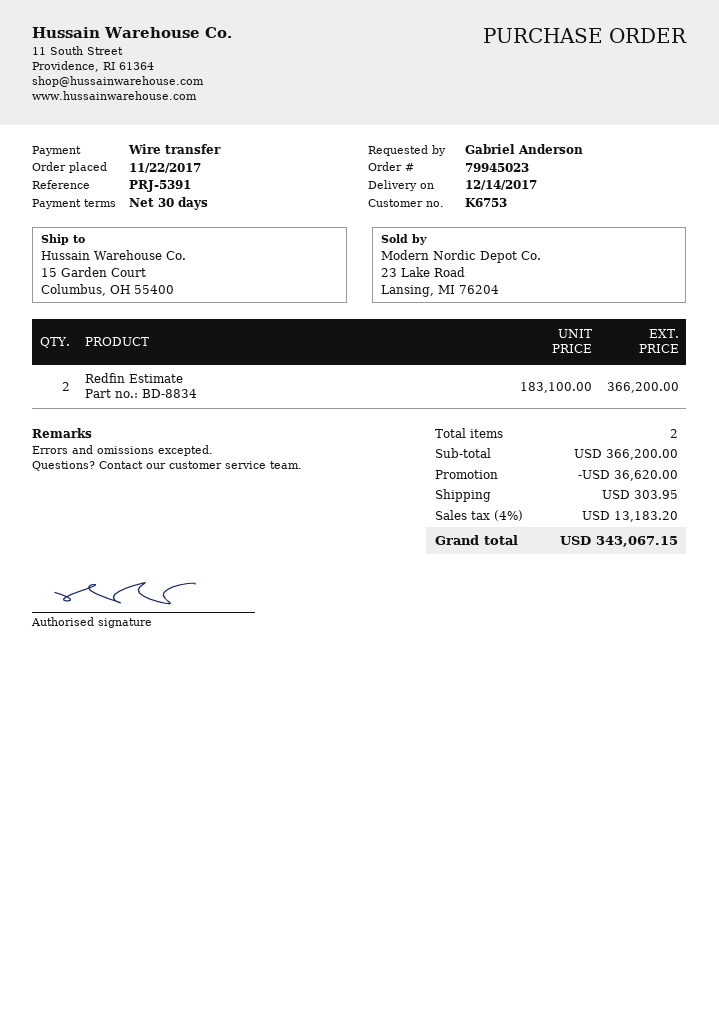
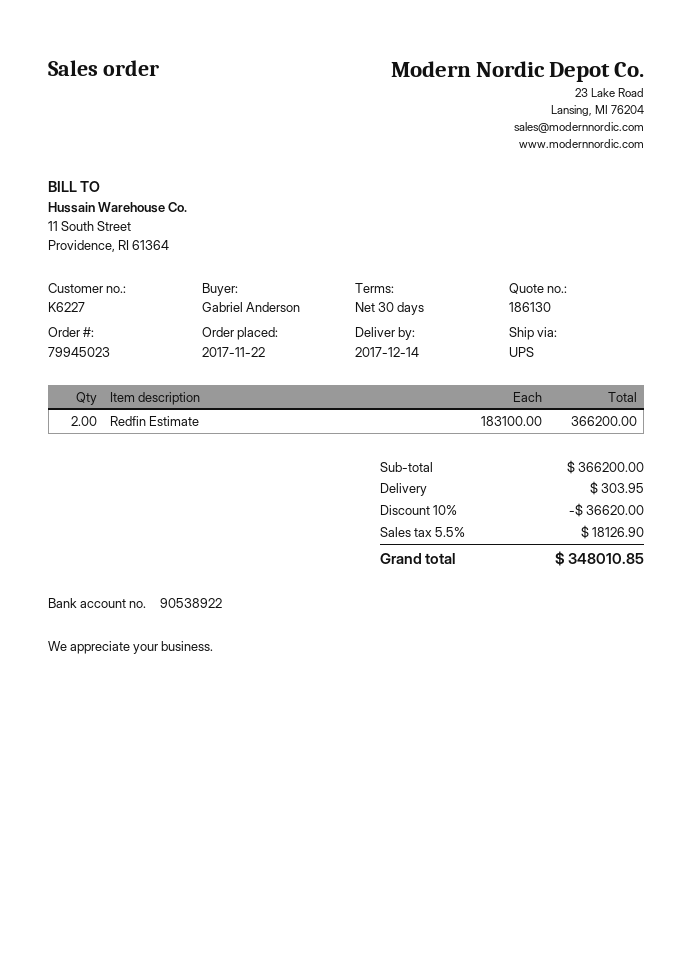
customer number: K6753 -> K6227
tax: 4% = 13183.20 -> 5.5% = 18126.90
total: 343067.15 -> 348010.85

